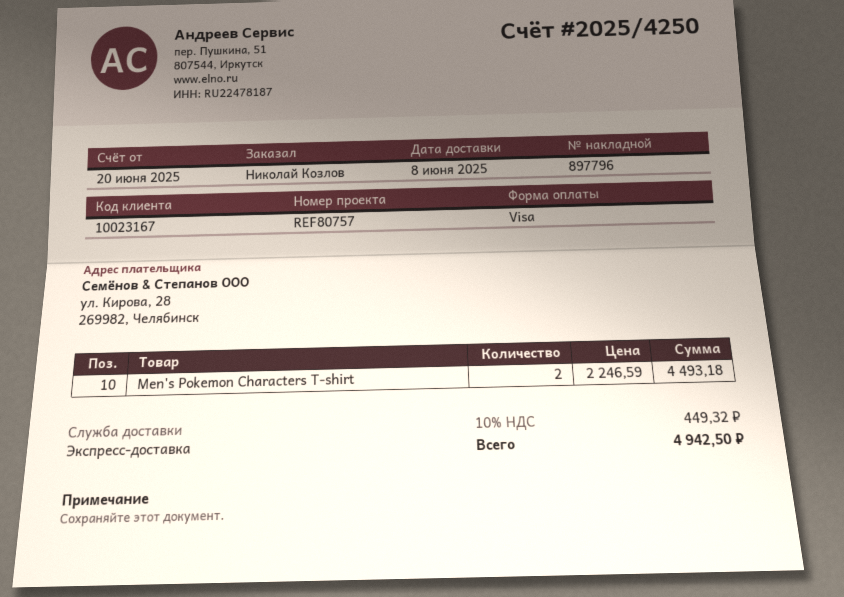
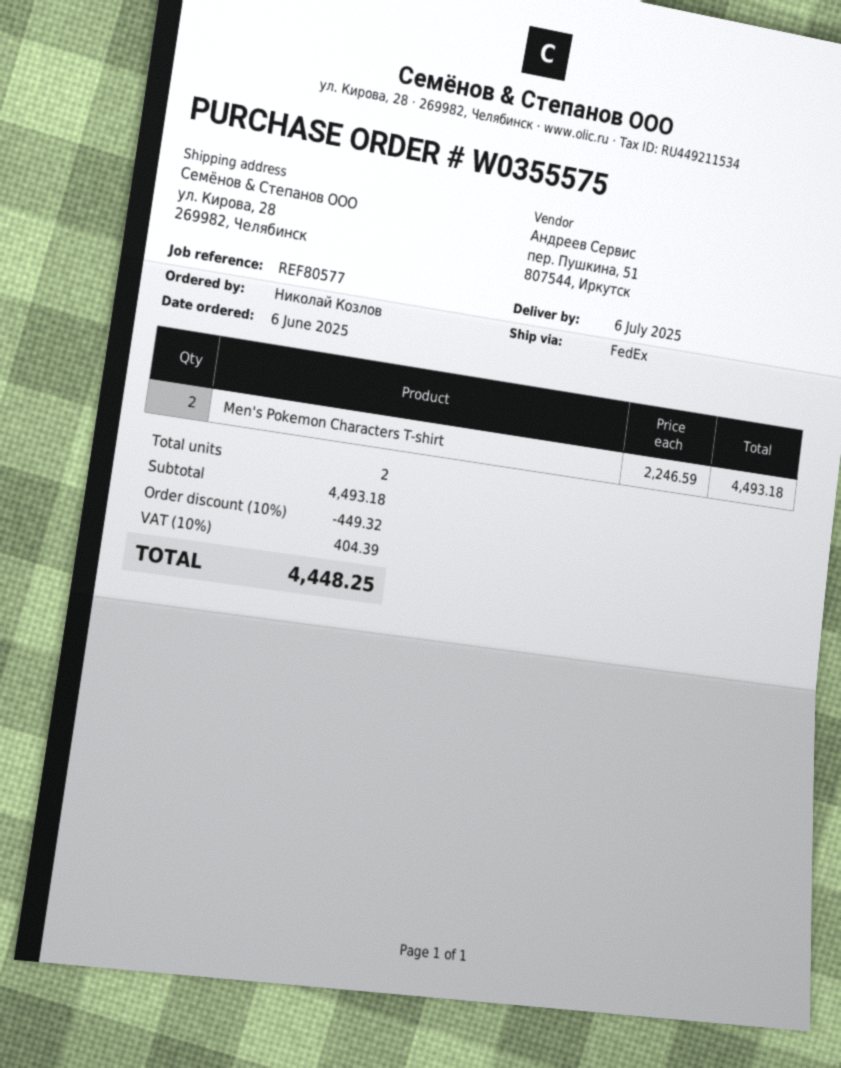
delivery date: 2025-06-08 -> 2025-07-06
reference: REF80757 -> REF80577
shipping method: express -> FedEx
discount: none -> 10% = 449.32
tax: 10% = 449.32 -> 10% = 404.39
total: 4942.50 -> 4448.25

